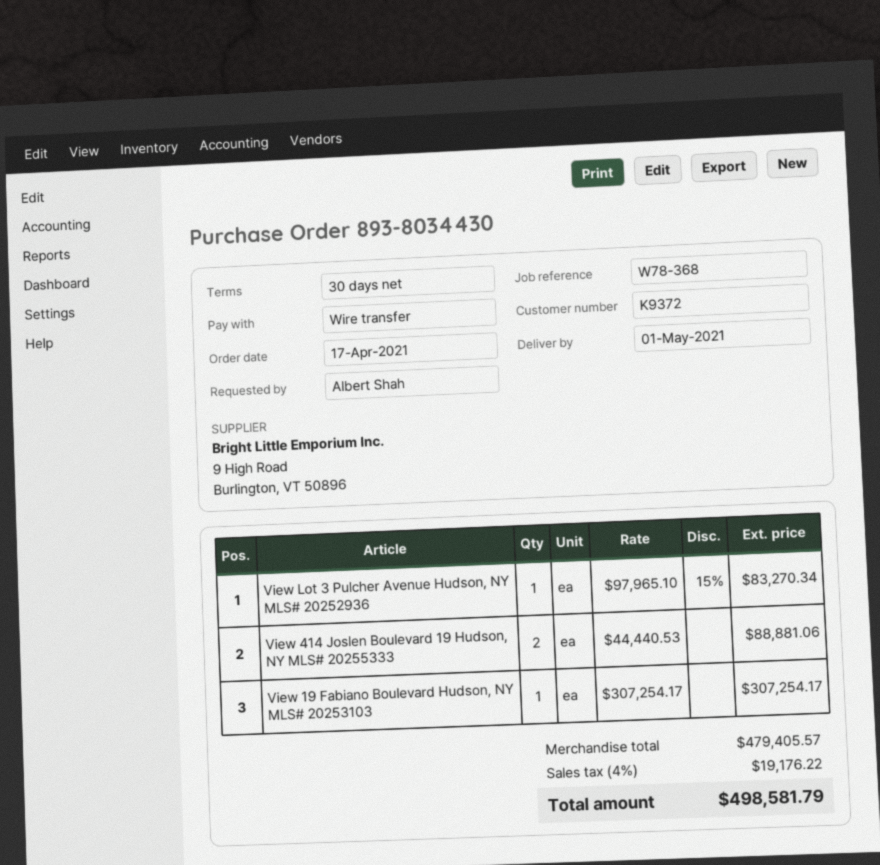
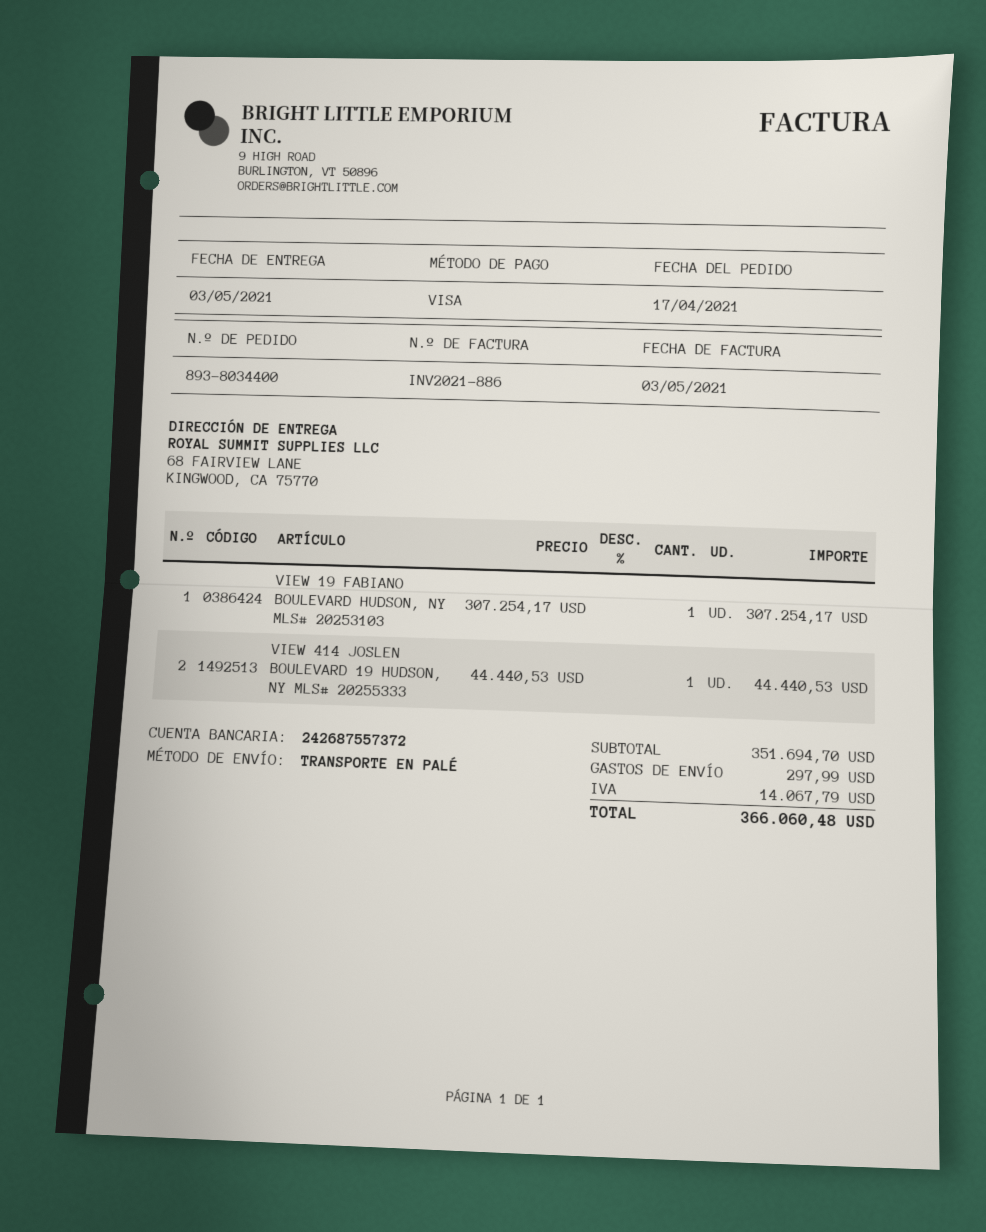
order number: 893-8034430 -> 893-8034400
delivery date: 2021-05-01 -> 2021-05-03
payment method: bank transfer -> Visa
View Lot 3 Pulcher Avenue Hudson, NY MLS# 20252936: 1 x 97965.10 - 15% = 83270.34 -> none
View 414 Joslen Boulevard 19 Hudson, NY MLS# 20255333: 2 x 44440.53 = 88881.06 -> 1 x 44440.53 = 44440.53
subtotal: 479405.57 -> 351694.70
shipping: none -> 297.99
tax: 19176.22 -> 14067.79
total: 498581.79 -> 366060.48

